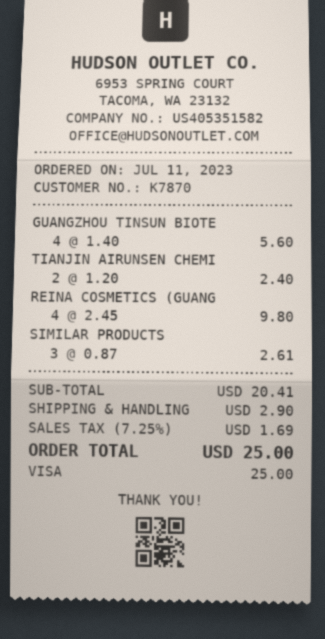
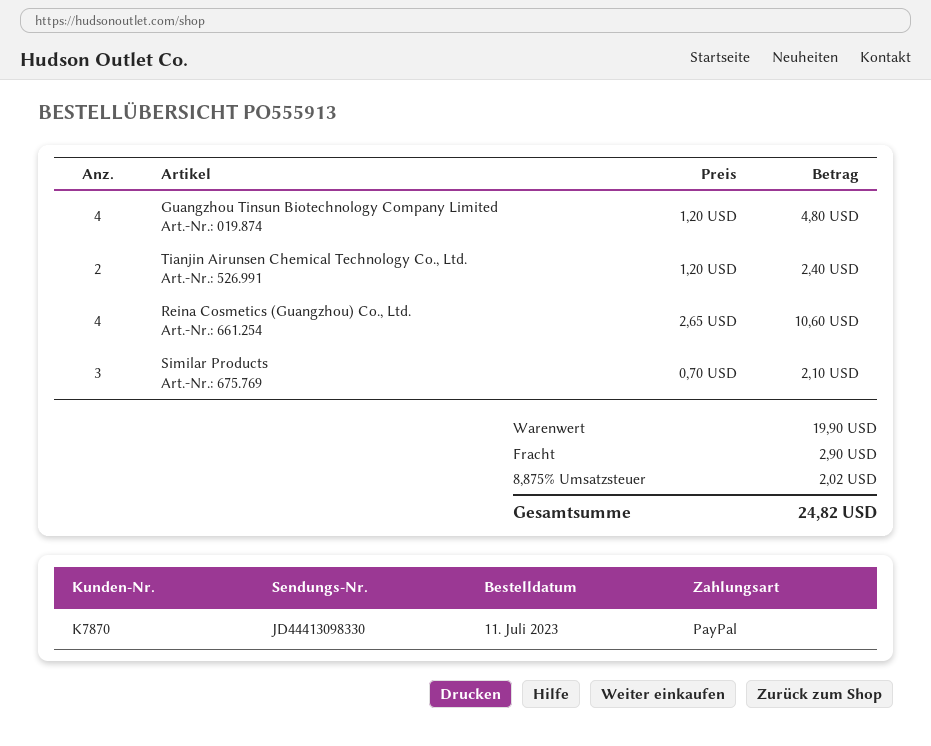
payment method: Visa -> PayPal
GUANGZHOU TINSUN BIOTE: 4 x 1.40 = 5.60 -> 4 x 1.20 = 4.80
REINA COSMETICS (GUANG: 4 x 2.45 = 9.80 -> 4 x 2.65 = 10.60
SIMILAR PRODUCTS: 3 x 0.87 = 2.61 -> 3 x 0.70 = 2.10
subtotal: 20.41 -> 19.90
tax: 7.25% = 1.69 -> 8.875% = 2.02
total: 25.00 -> 24.82

